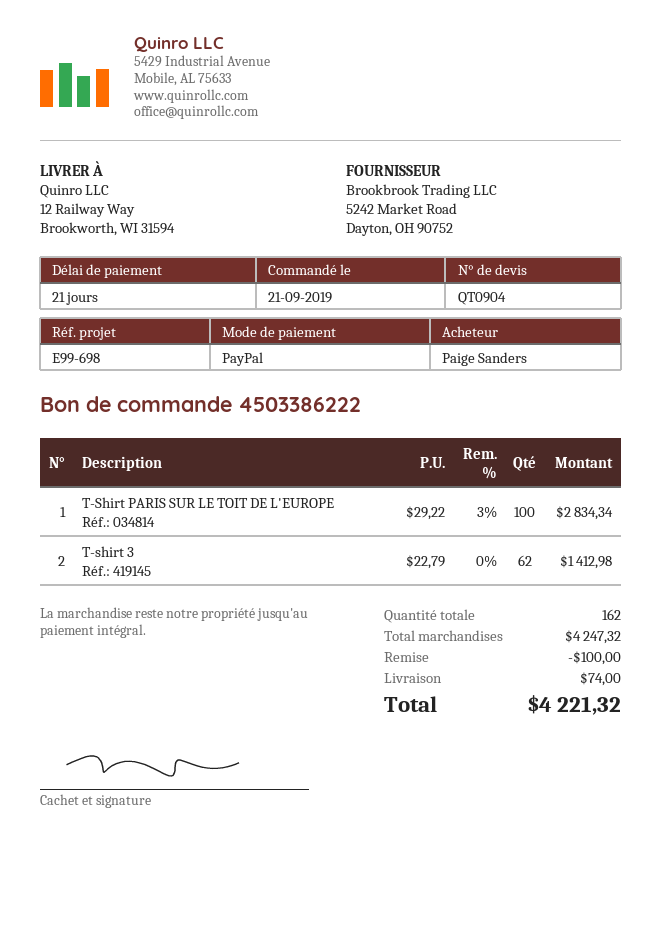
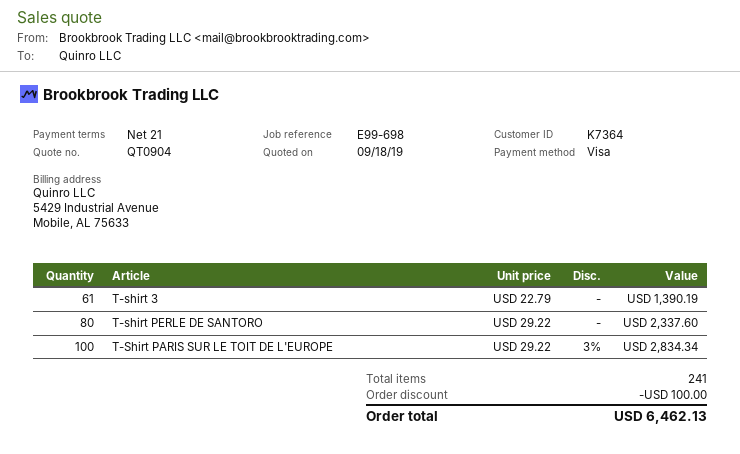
payment method: PayPal -> Visa
T-shirt 3: 62 x 22.79 = 1412.98 -> 61 x 22.79 = 1390.19
T-shirt PERLE DE SANTORO: none -> 80 x 29.22 = 2337.60
total quantity: 162 -> 241
shipping: 74.00 -> none
total: 4221.32 -> 6462.13

